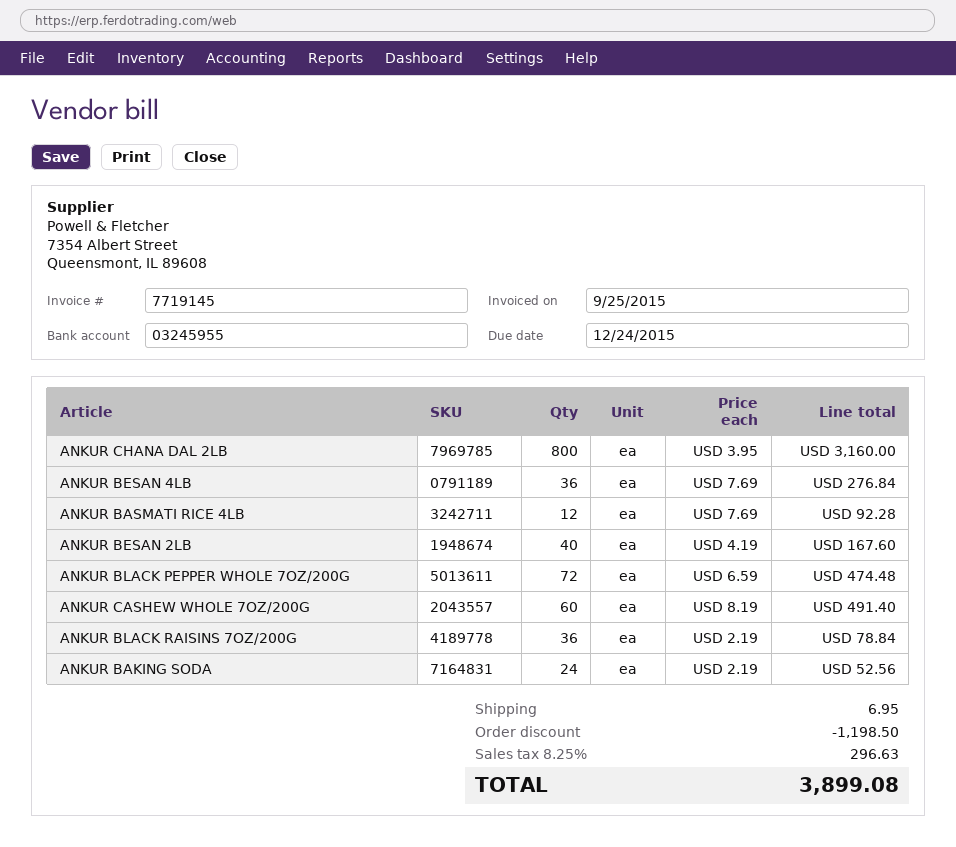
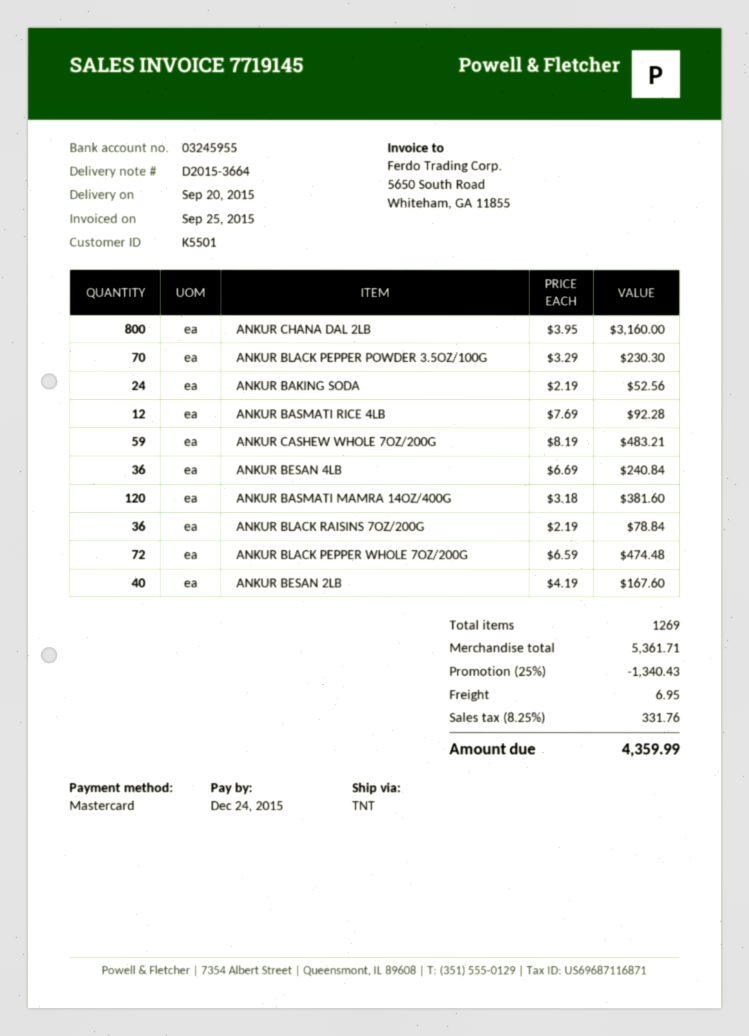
ANKUR BESAN 4LB: 36 x 7.69 = 276.84 -> 36 x 6.69 = 240.84
ANKUR CASHEW WHOLE 7OZ/200G: 60 x 8.19 = 491.40 -> 59 x 8.19 = 483.21
ANKUR BLACK PEPPER POWDER 3.5OZ/100G: none -> 70 x 3.29 = 230.30
ANKUR BASMATI MAMRA 14OZ/400G: none -> 120 x 3.18 = 381.60
discount: 1198.50 -> 1340.43
tax: 8.25% = 296.63 -> 8.25% = 331.76
total: 3899.08 -> 4359.99

